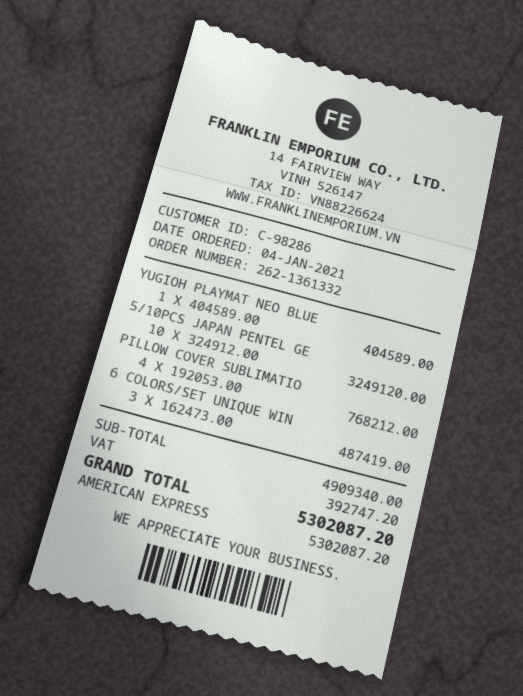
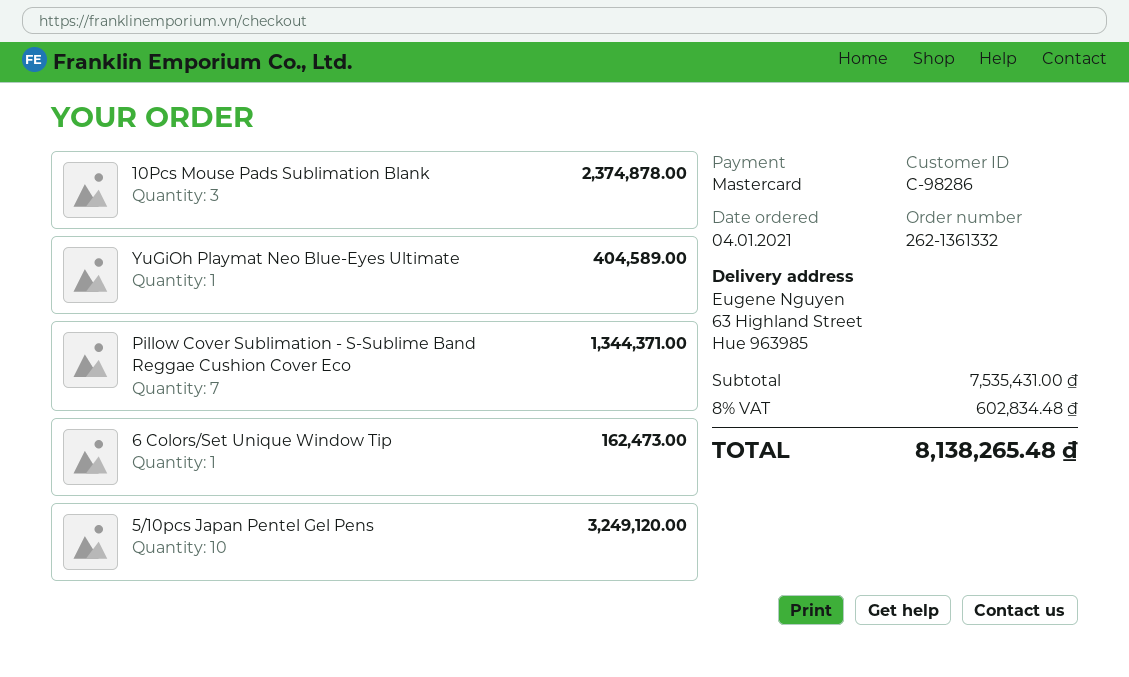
payment method: American Express -> Mastercard
PILLOW COVER SUBLIMATIO: 4 for 768212.00 -> 7 for 1344371.00
6 COLORS/SET UNIQUE WIN: 3 for 487419.00 -> 1 for 162473.00
10Pcs Mouse Pads Sublimation Blank: none -> 3 for 2374878.00
subtotal: 4909340.00 -> 7535431.00
tax: 392747.20 -> 602834.48
total: 5302087.20 -> 8138265.48

